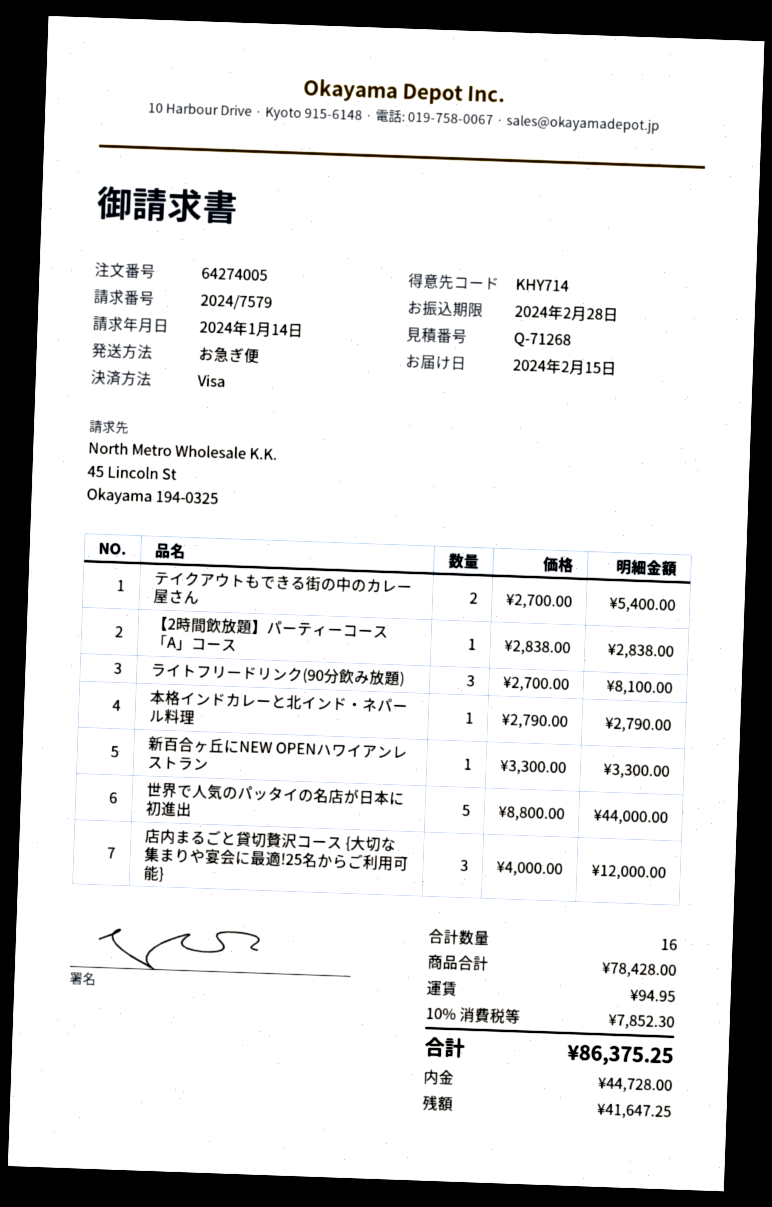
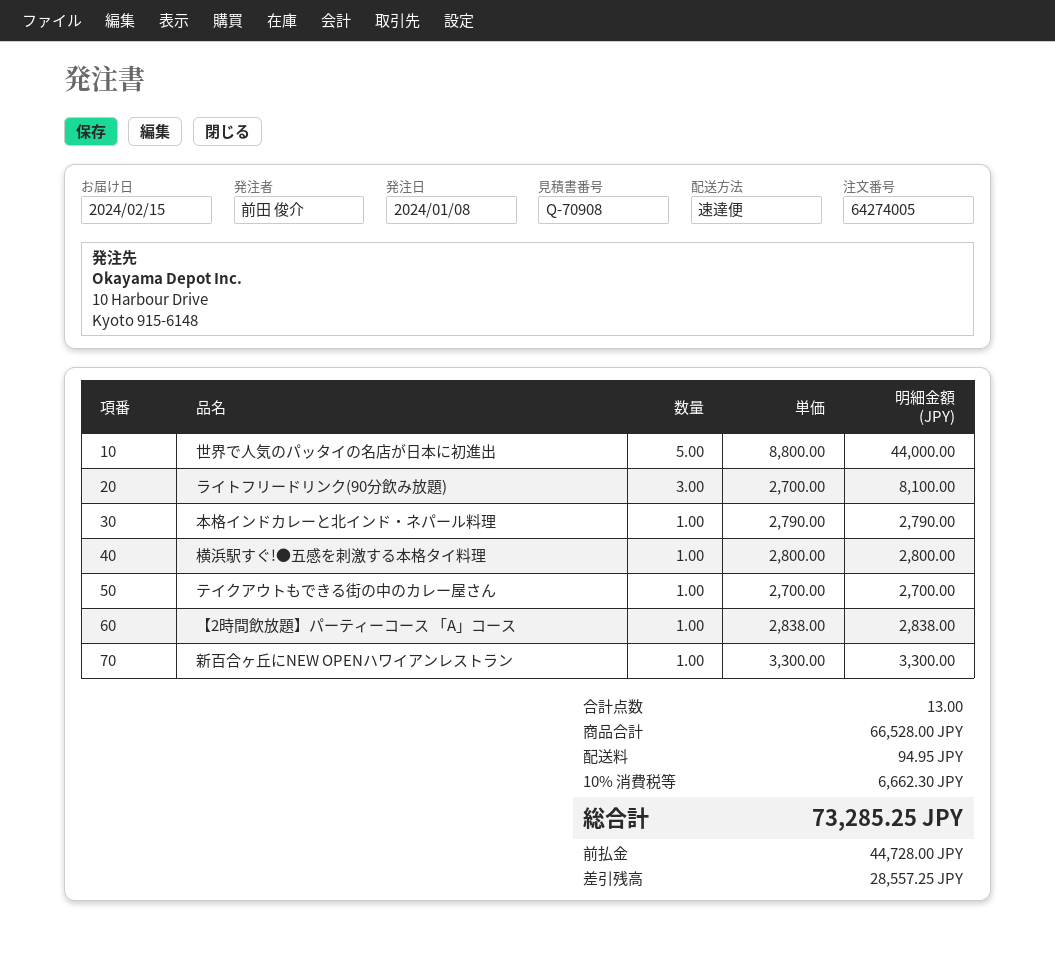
quote number: Q-71268 -> Q-70908
テイクアウトもできる街の中のカレー屋さん: 2 x 2700.00 = 5400.00 -> 1 x 2700.00 = 2700.00
店内まるごと貸切贅沢コース {大切な集まりや宴会に最適!25名からご利用可能}: 3 x 4000.00 = 12000.00 -> none
横浜駅すぐ!●五感を刺激する本格タイ料理: none -> 1 x 2800.00 = 2800.00
total quantity: 16 -> 13
subtotal: 78428.00 -> 66528.00
tax: 10% = 7852.30 -> 10% = 6662.30
total: 86375.25 -> 73285.25
balance: 41647.25 -> 28557.25

